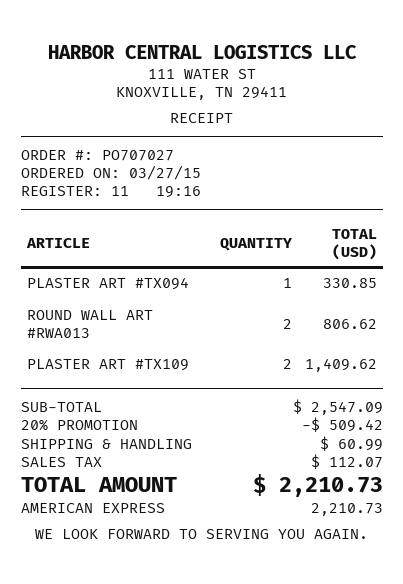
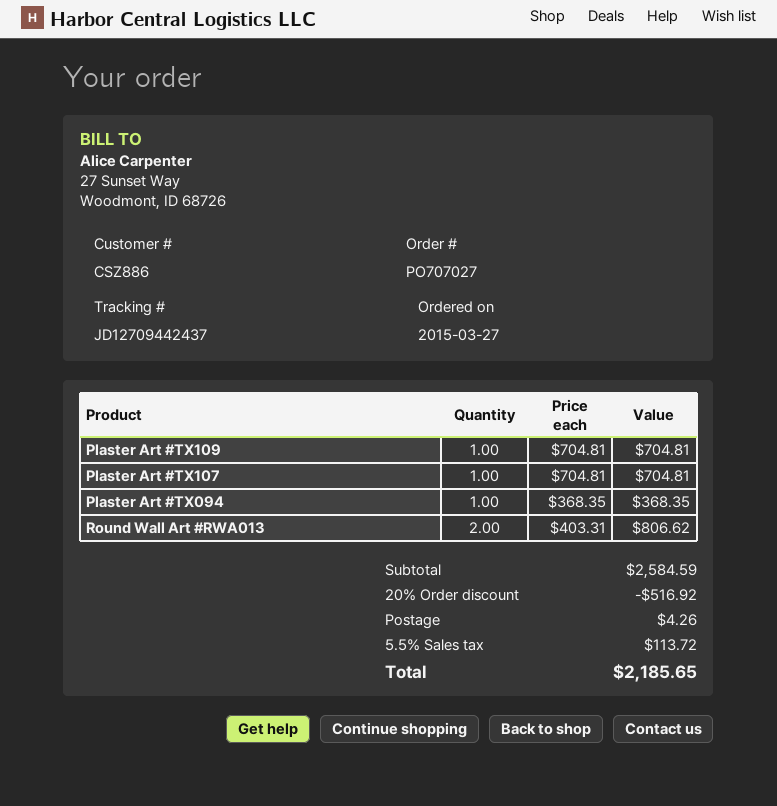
PLASTER ART #TX094: 1 for 330.85 -> 1 for 368.35
PLASTER ART #TX109: 2 for 1409.62 -> 1 for 704.81
Plaster Art #TX107: none -> 1 for 704.81
subtotal: 2547.09 -> 2584.59
discount: 20% = 509.42 -> 20% = 516.92
shipping: 60.99 -> 4.26
tax: 112.07 -> 113.72
total: 2210.73 -> 2185.65

